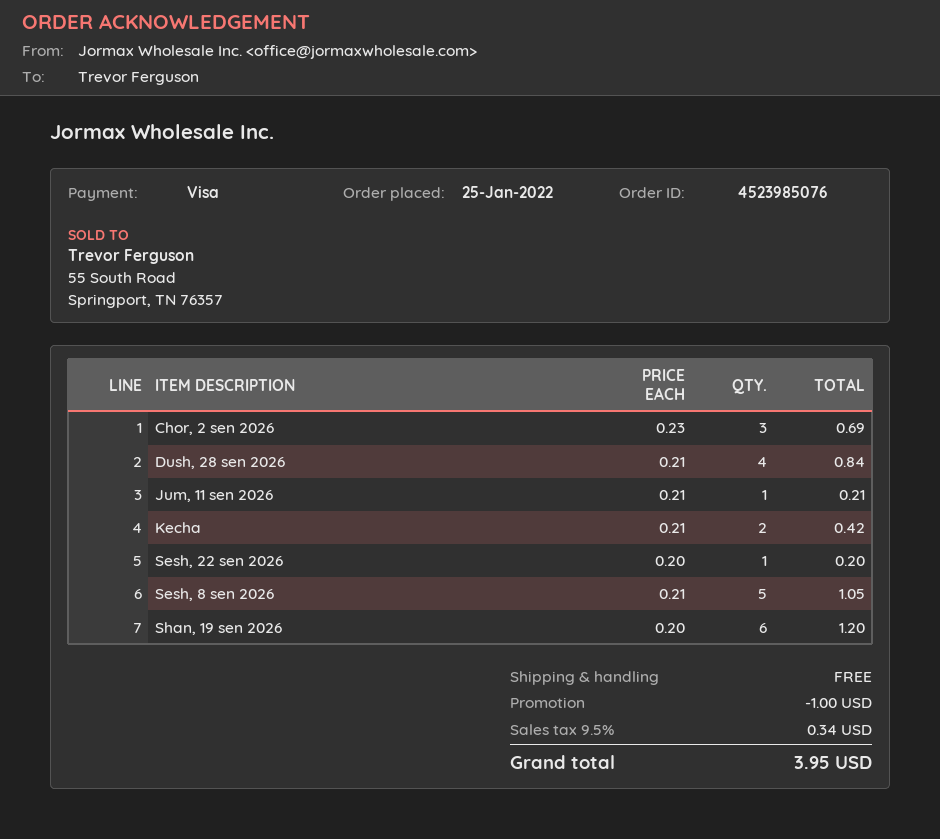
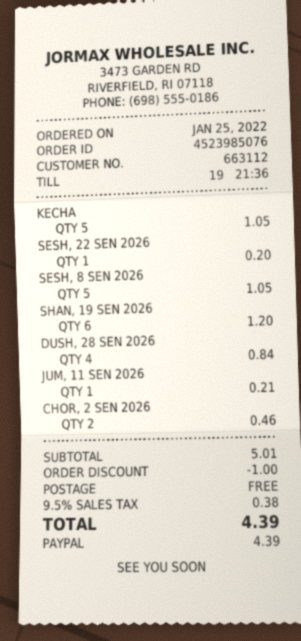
payment method: Visa -> PayPal
Chor, 2 sen 2026: 3 for 0.69 -> 2 for 0.46
Kecha: 2 for 0.42 -> 5 for 1.05
tax: 9.5% = 0.34 -> 9.5% = 0.38
total: 3.95 -> 4.39

